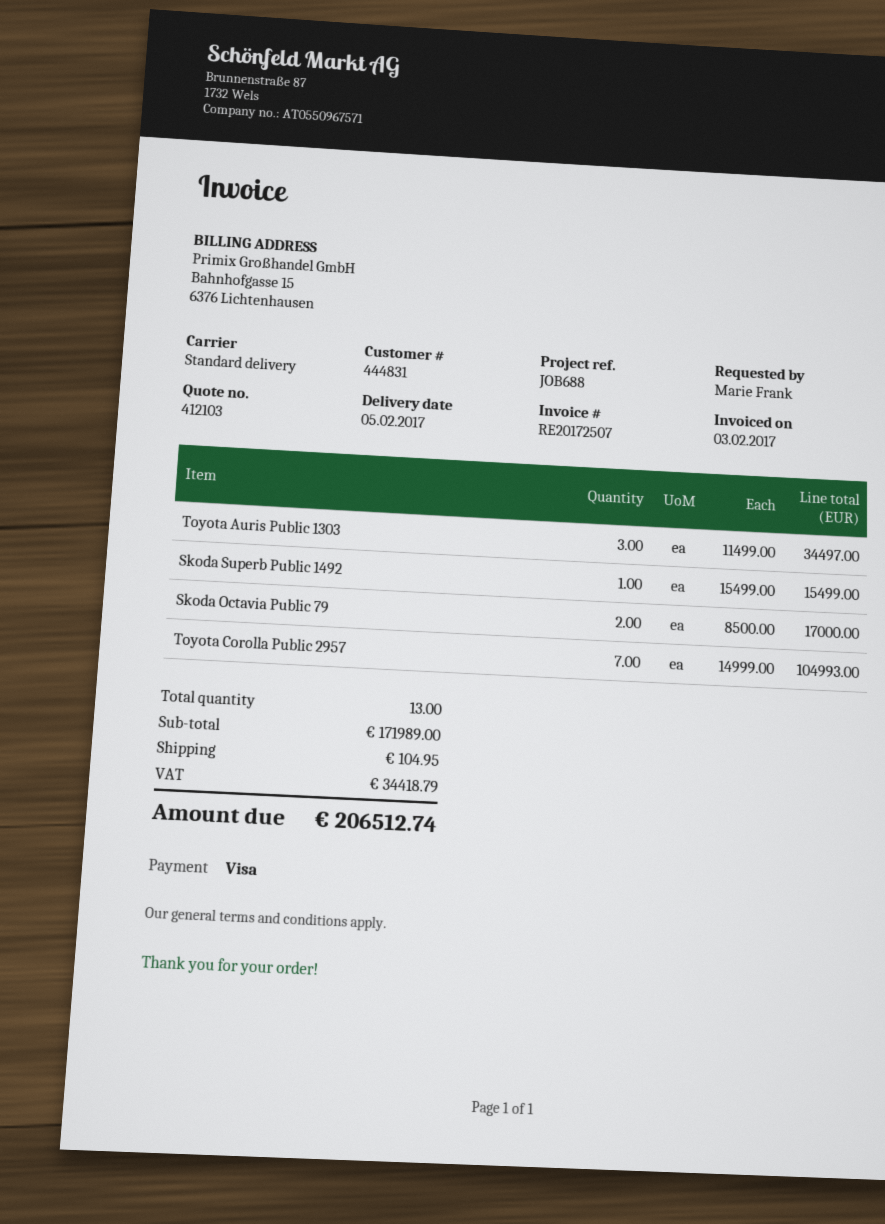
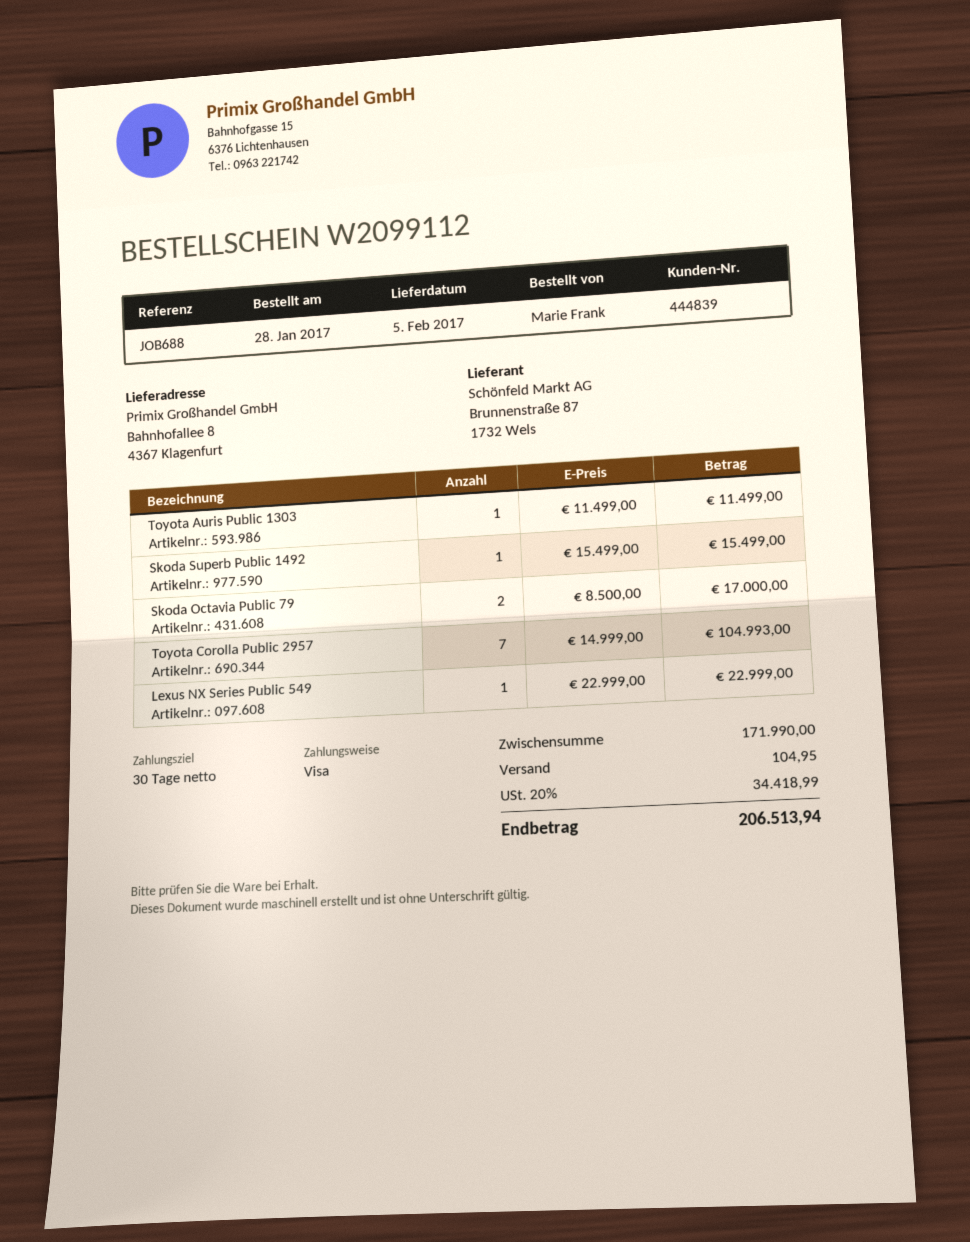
customer number: 444831 -> 444839
Toyota Auris Public 1303: 3 x 11499.00 = 34497.00 -> 1 x 11499.00 = 11499.00
Lexus NX Series Public 549: none -> 1 x 22999.00 = 22999.00
subtotal: 171989.00 -> 171990.00
tax: 34418.79 -> 34418.99
total: 206512.74 -> 206513.94

